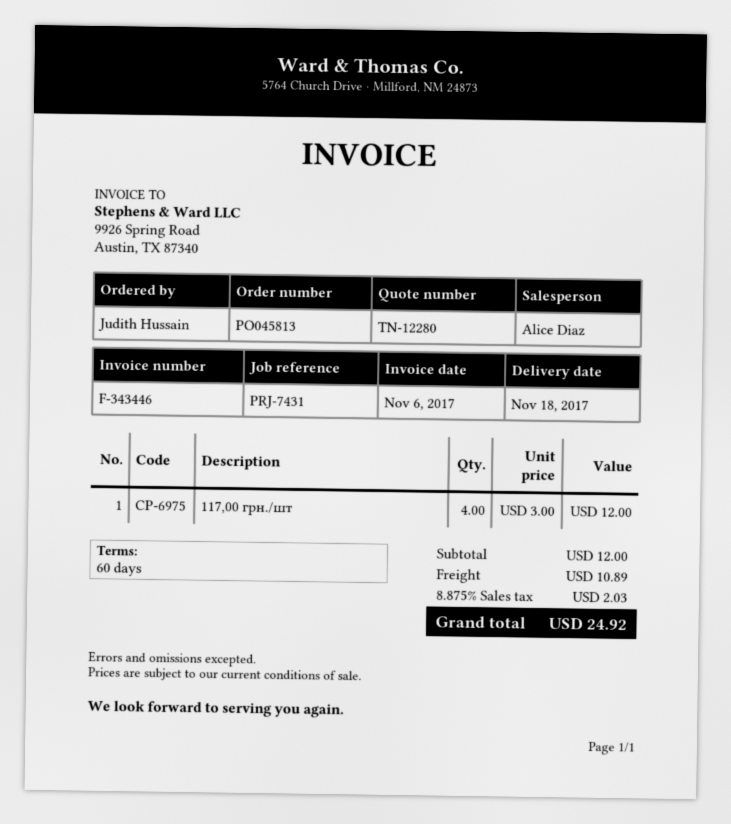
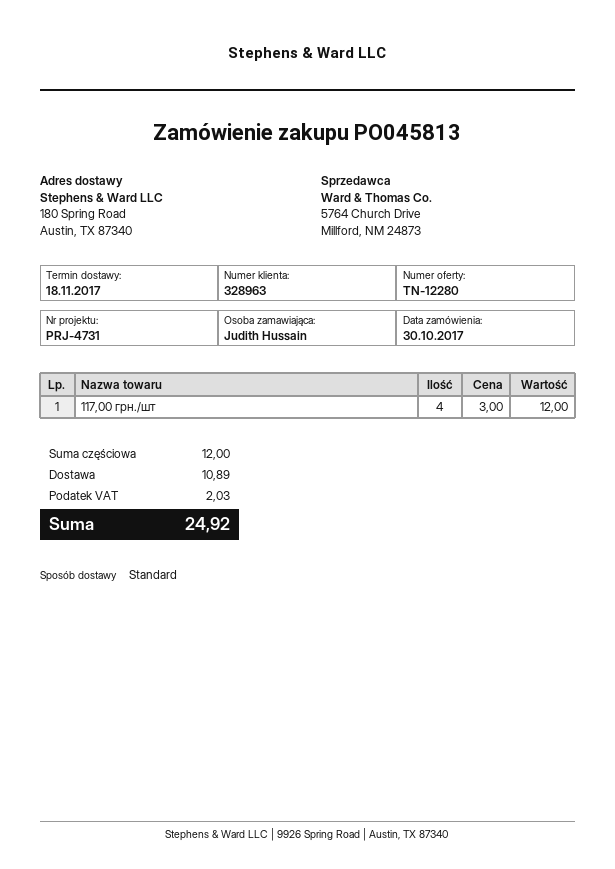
reference: PRJ-7431 -> PRJ-4731

